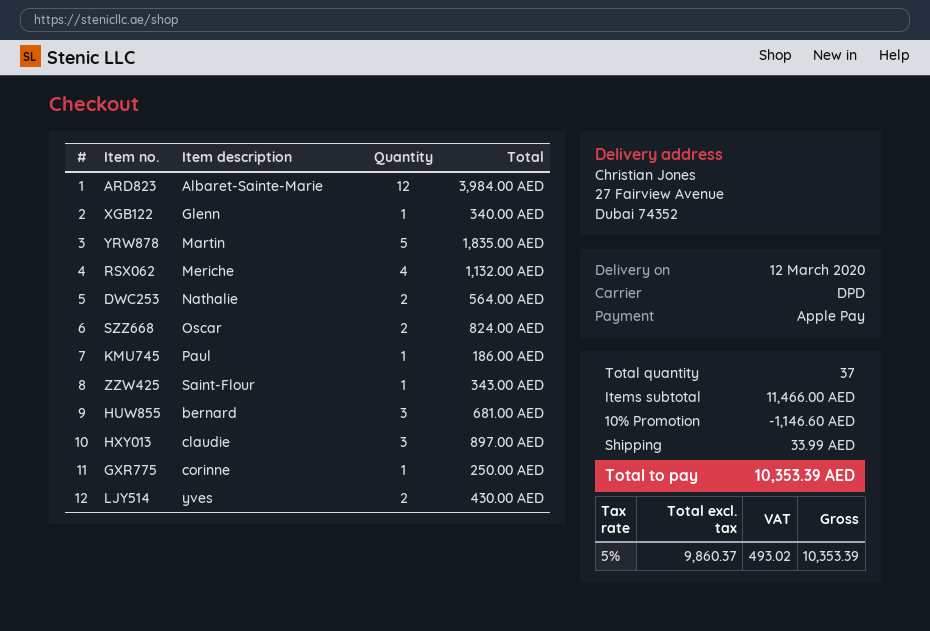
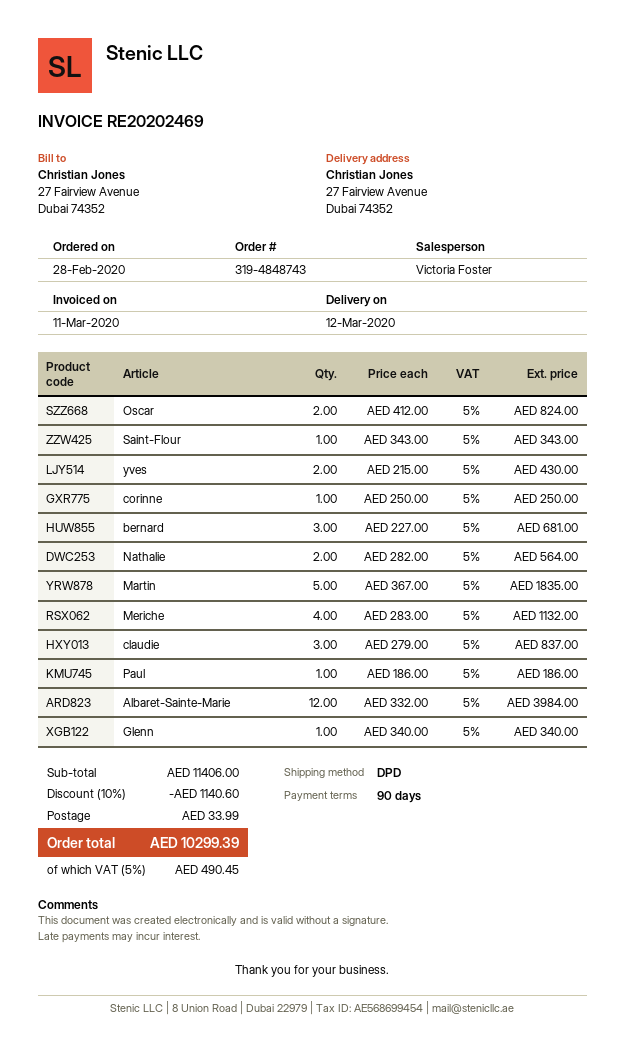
claudie: 3 for 897.00 -> 3 for 837.00
subtotal: 11466.00 -> 11406.00
discount: 10% = 1146.60 -> 10% = 1140.60
tax: 5% = 493.02 -> 5% = 490.45
total: 10353.39 -> 10299.39

